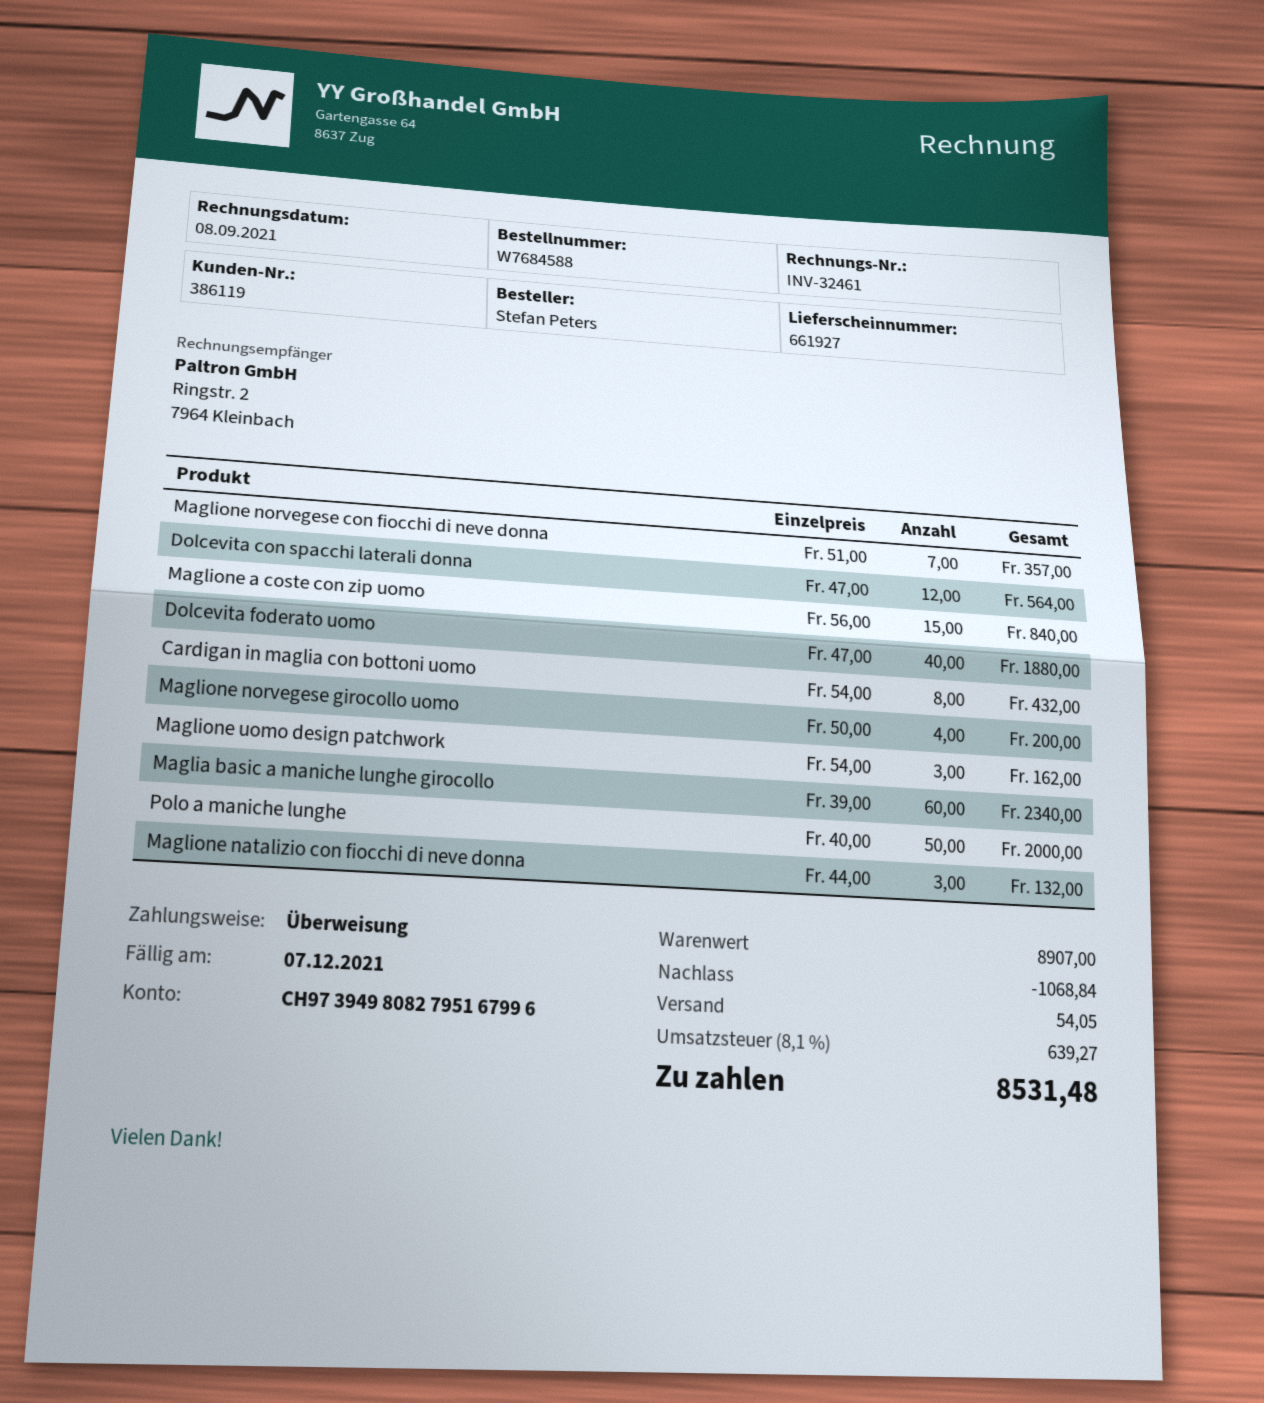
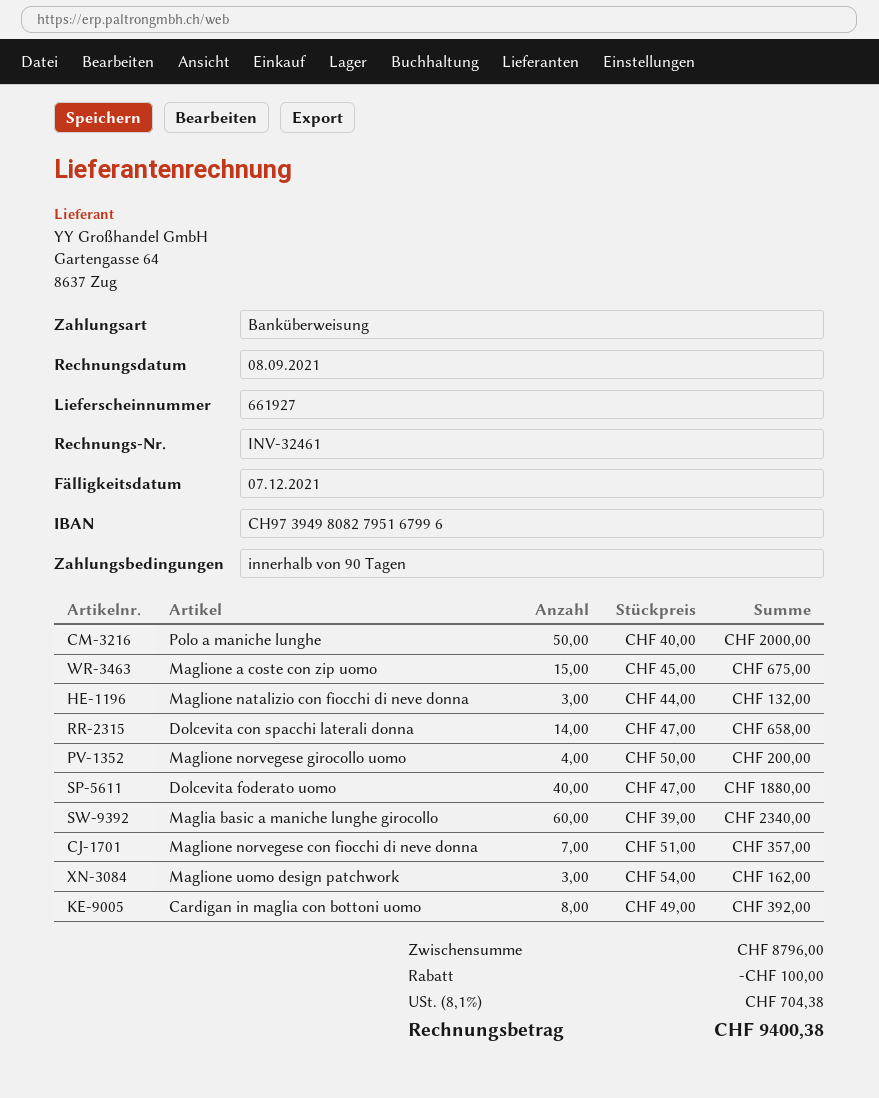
Dolcevita con spacchi laterali donna: 12 x 47.00 = 564.00 -> 14 x 47.00 = 658.00
Maglione a coste con zip uomo: 15 x 56.00 = 840.00 -> 15 x 45.00 = 675.00
Cardigan in maglia con bottoni uomo: 8 x 54.00 = 432.00 -> 8 x 49.00 = 392.00
subtotal: 8907.00 -> 8796.00
discount: 1068.84 -> 100.00
shipping: 54.05 -> none
tax: 8.1% = 639.27 -> 8.1% = 704.38
total: 8531.48 -> 9400.38

